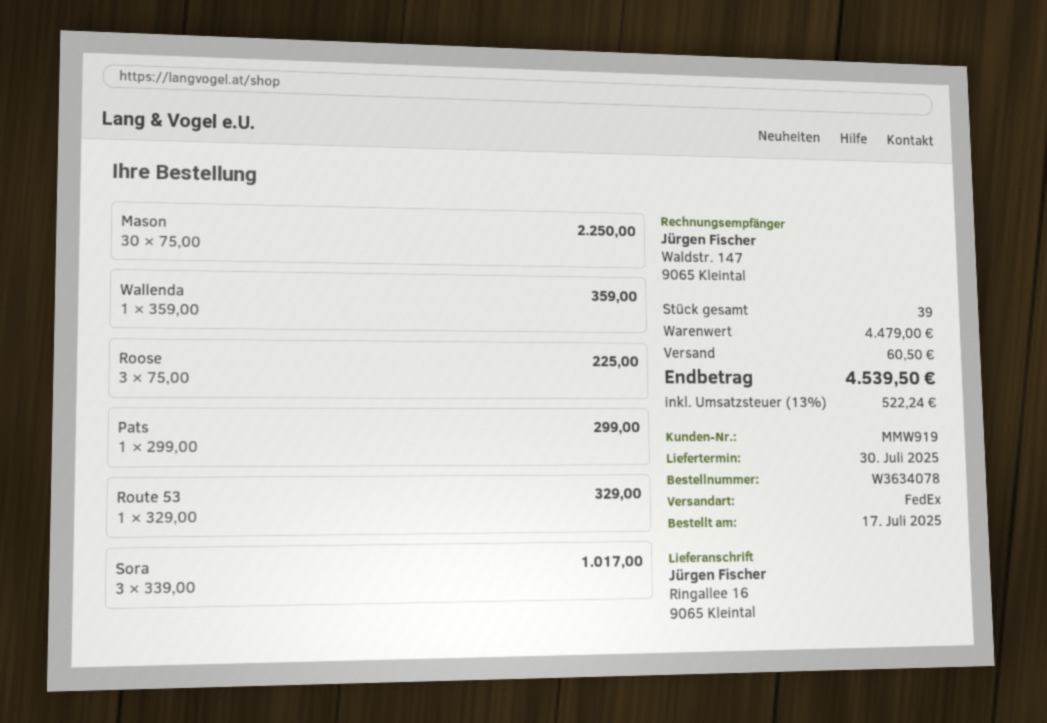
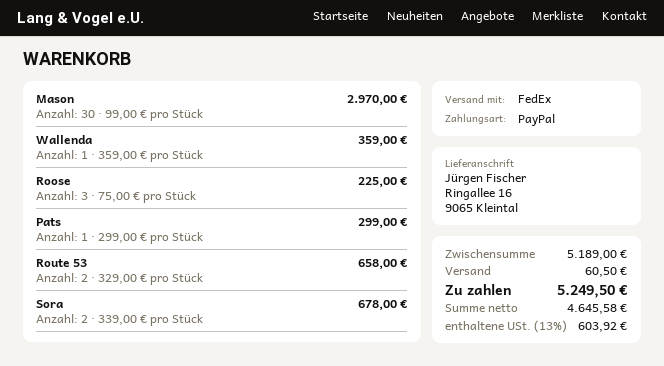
Mason: 30 x 75.00 = 2250.00 -> 30 x 99.00 = 2970.00
Route 53: 1 x 329.00 = 329.00 -> 2 x 329.00 = 658.00
Sora: 3 x 339.00 = 1017.00 -> 2 x 339.00 = 678.00
subtotal: 4479.00 -> 5189.00
tax: 13% = 522.24 -> 13% = 603.92
total: 4539.50 -> 5249.50

